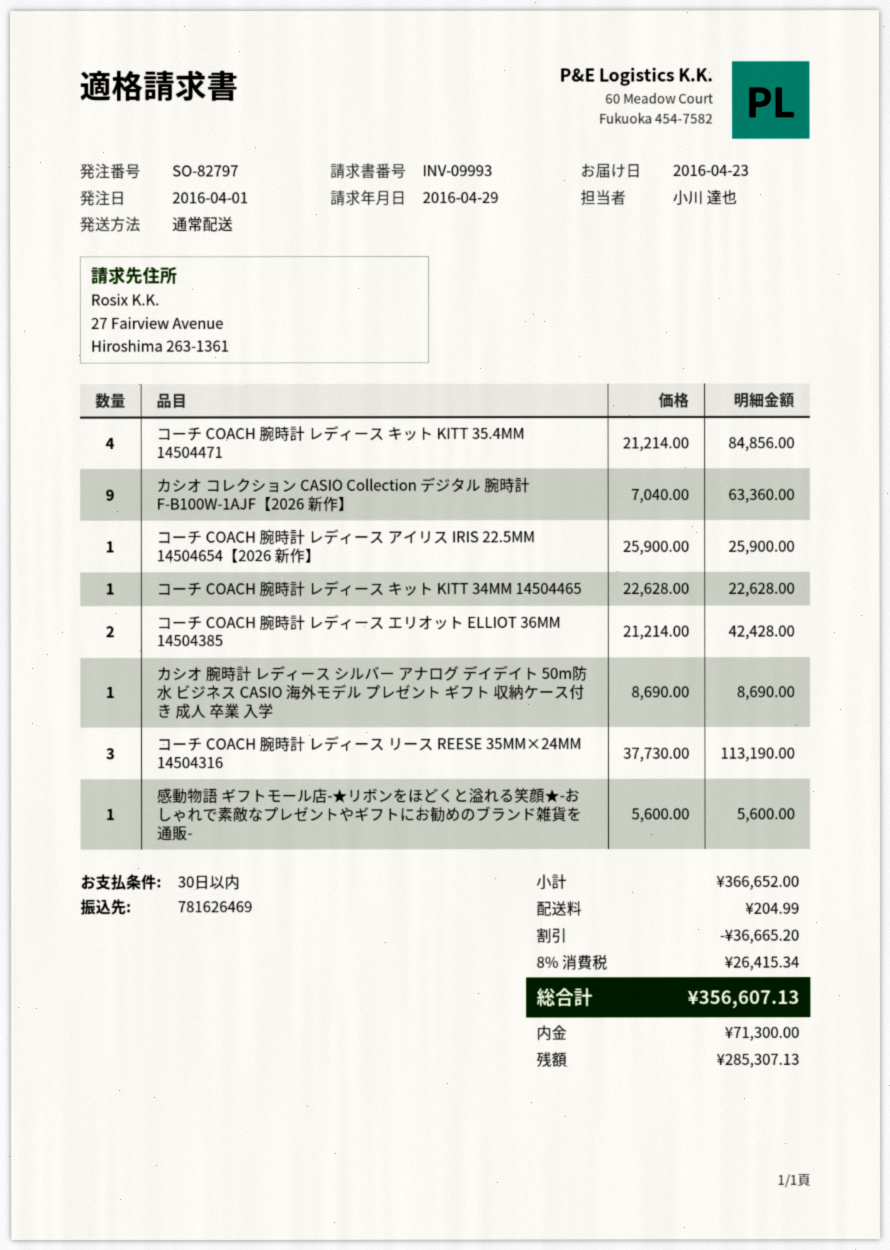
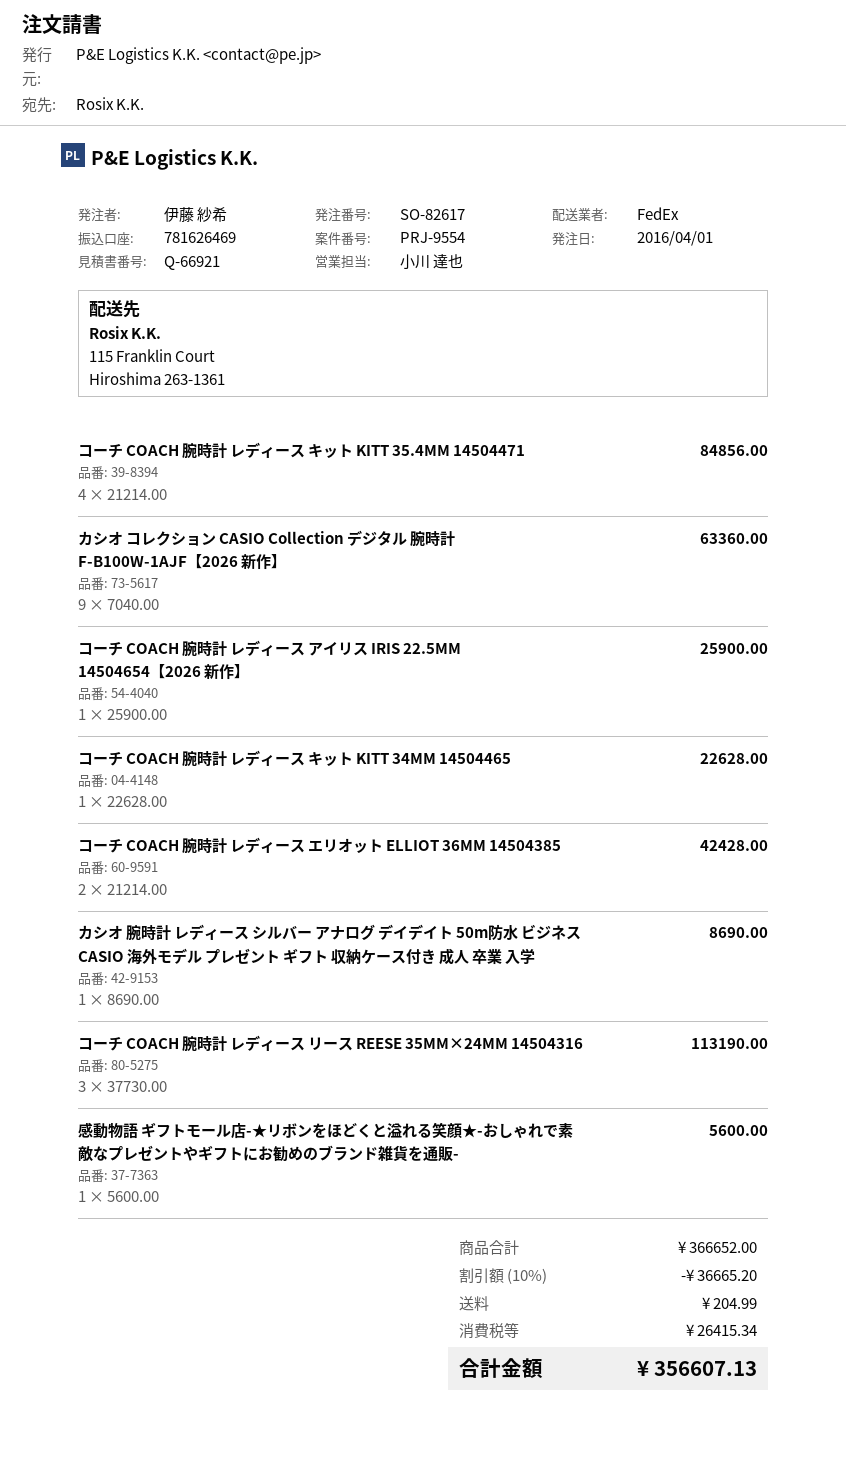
order number: SO-82797 -> SO-82617
shipping method: standard -> FedEx

